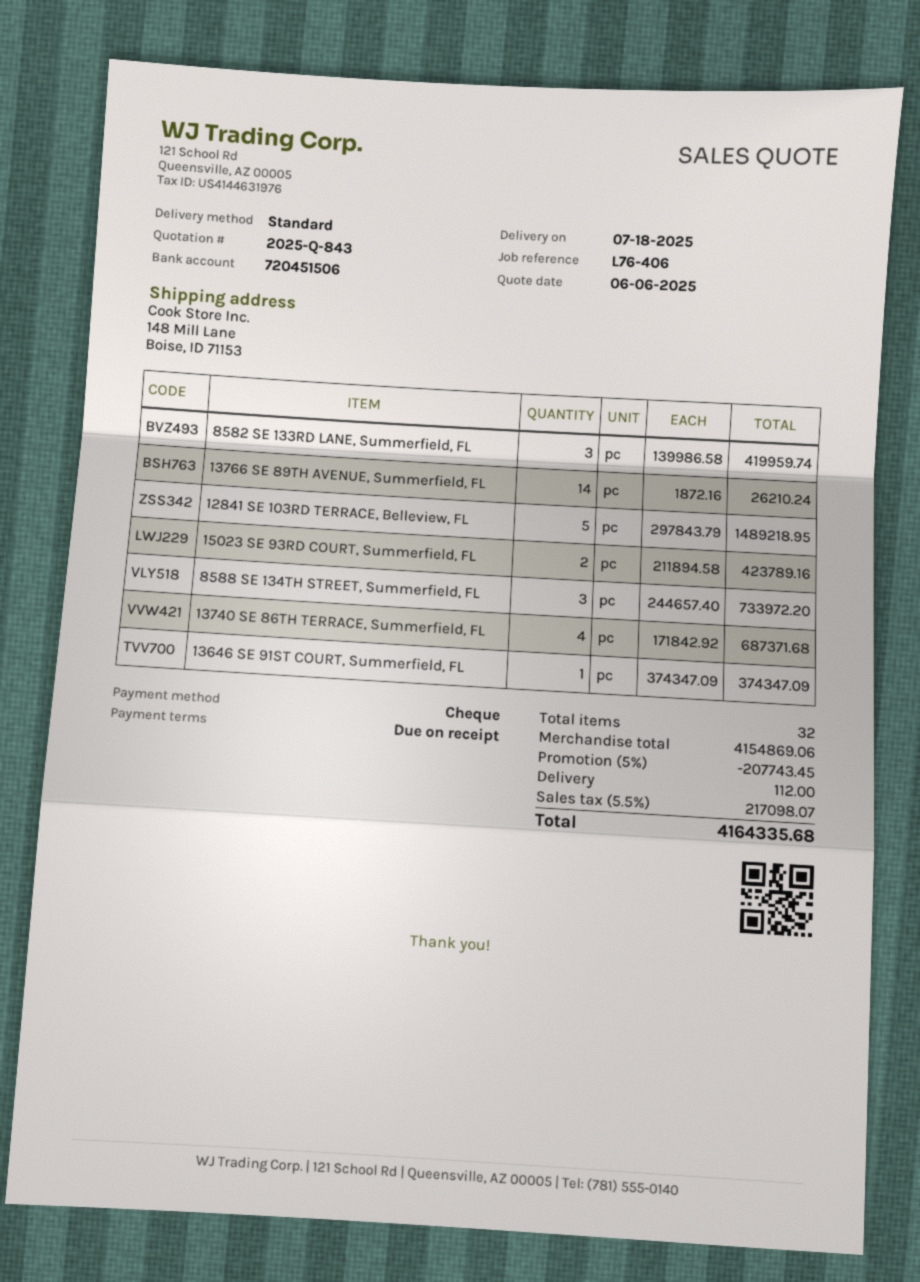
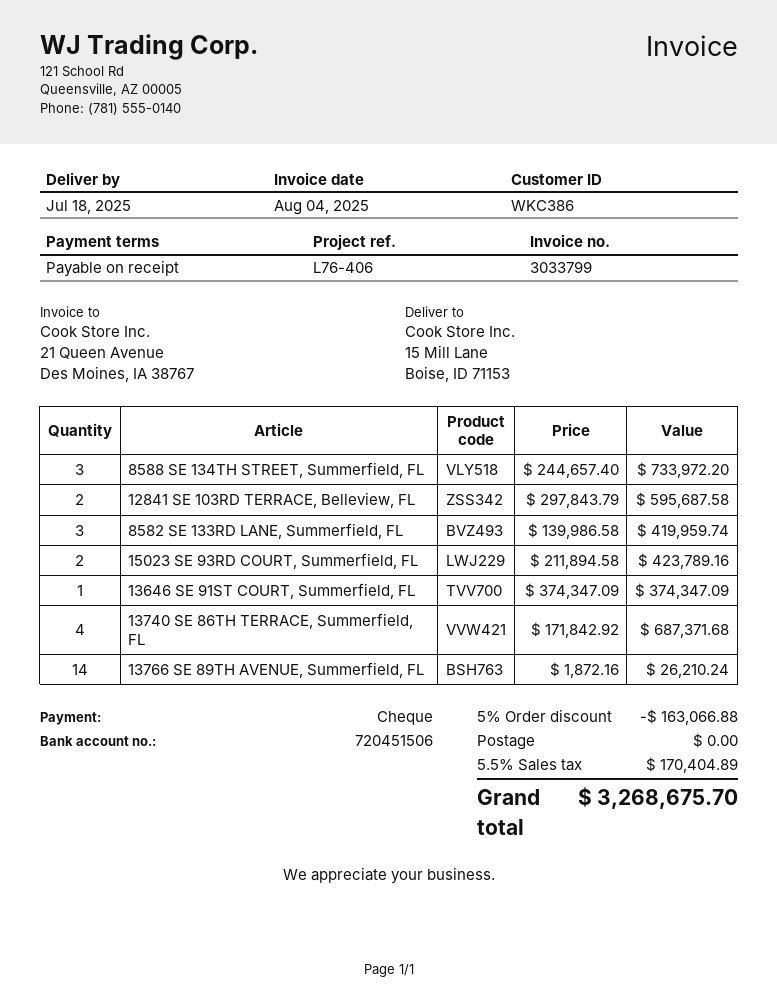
ship to: 148 Mill Lane, Boise, ID 71153 -> 15 Mill Lane, Boise, ID 71153
12841 SE 103RD TERRACE, Belleview, FL: 5 x 297843.79 = 1489218.95 -> 2 x 297843.79 = 595687.58
discount: 5% = 207743.45 -> 5% = 163066.88
shipping: 112.00 -> 0.00
tax: 5.5% = 217098.07 -> 5.5% = 170404.89
total: 4164335.68 -> 3268675.70

